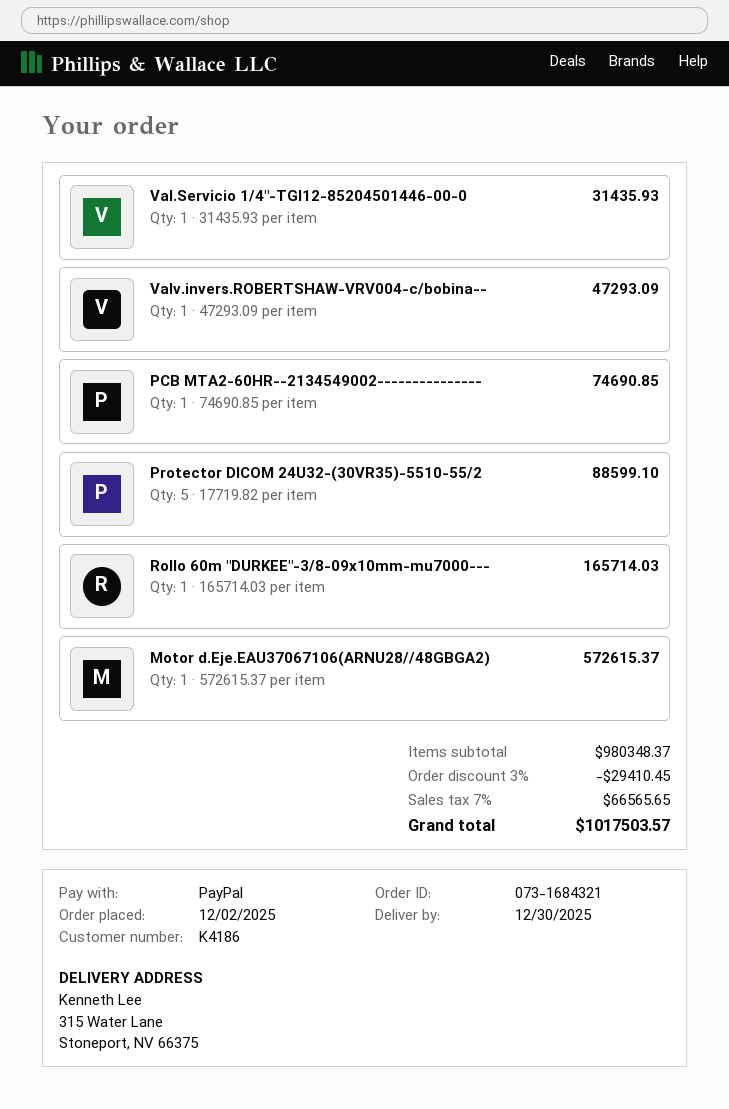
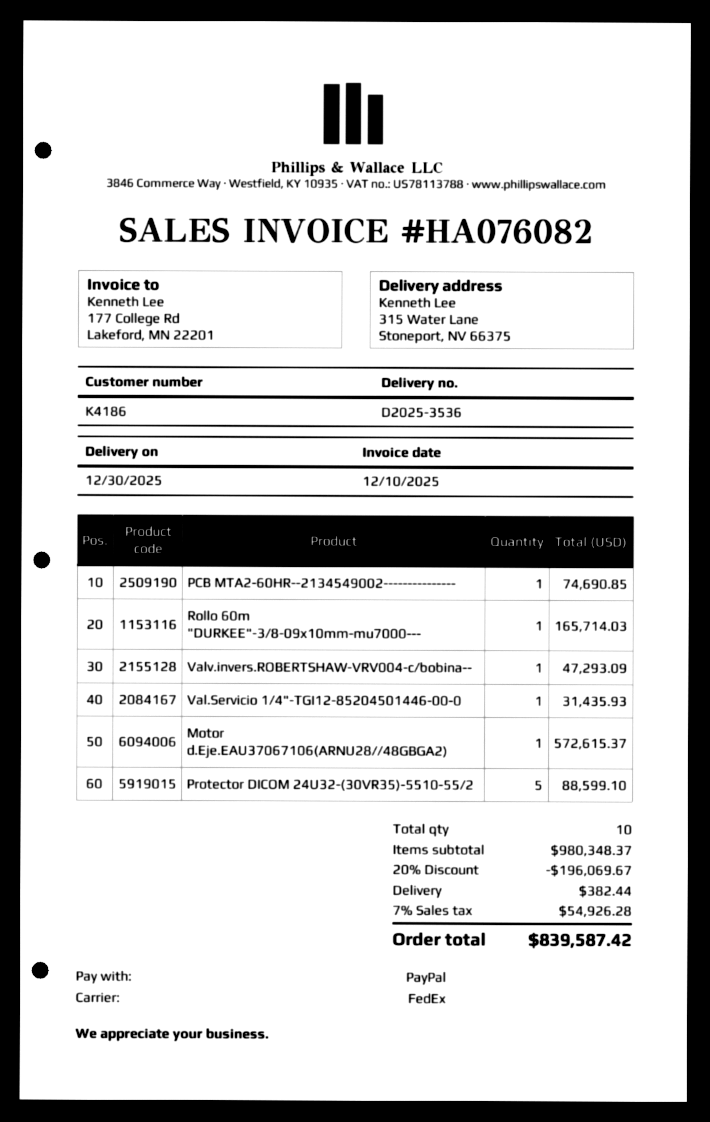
discount: 3% = 29410.45 -> 20% = 196069.67
shipping: none -> 382.44
tax: 7% = 66565.65 -> 7% = 54926.28
total: 1017503.57 -> 839587.42

